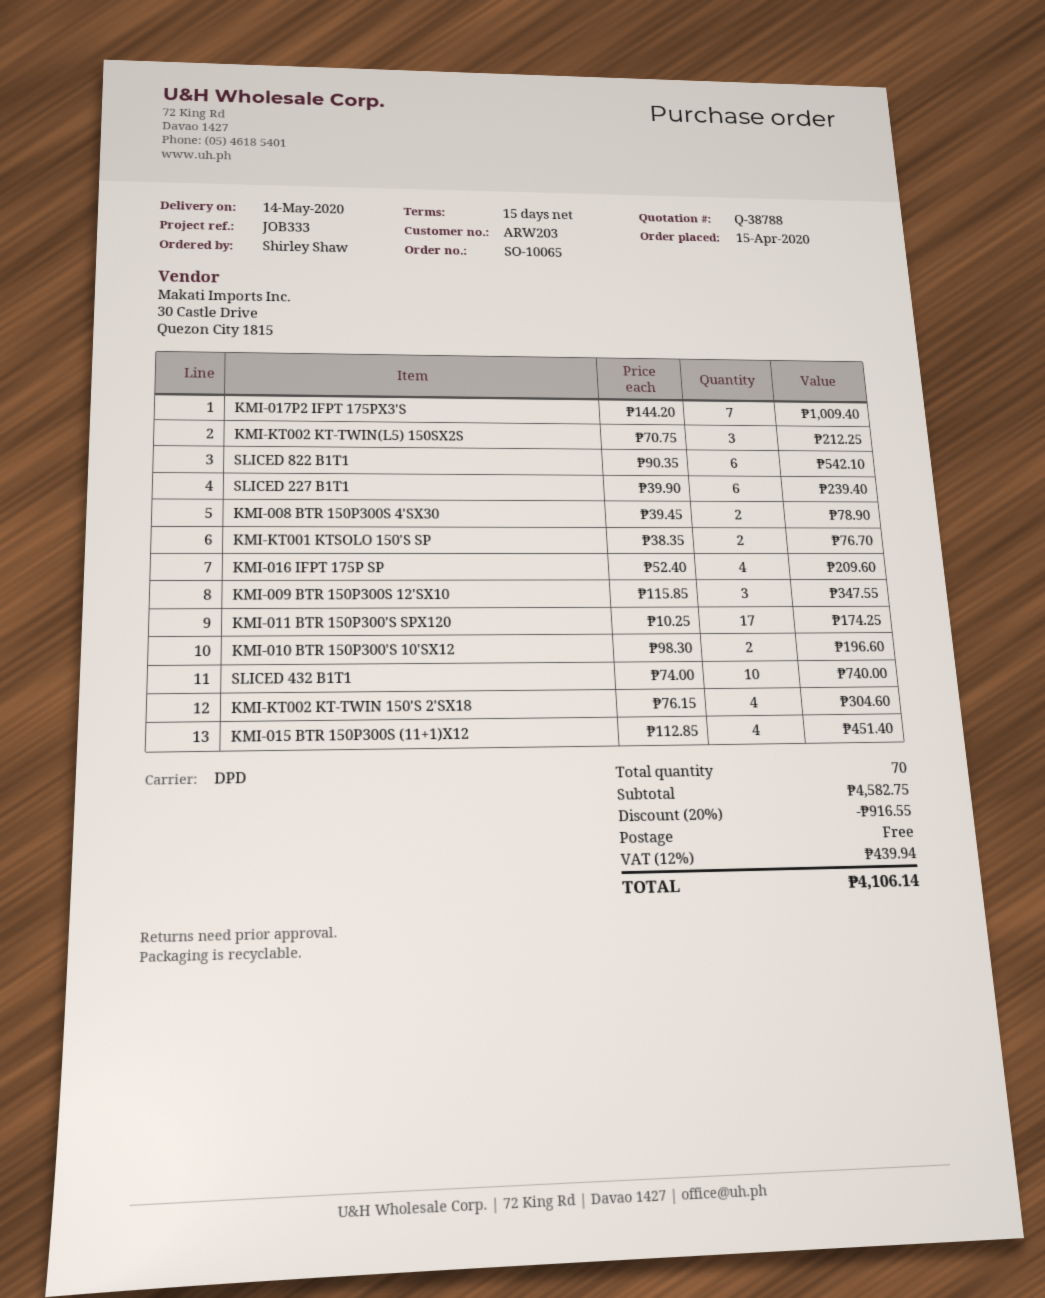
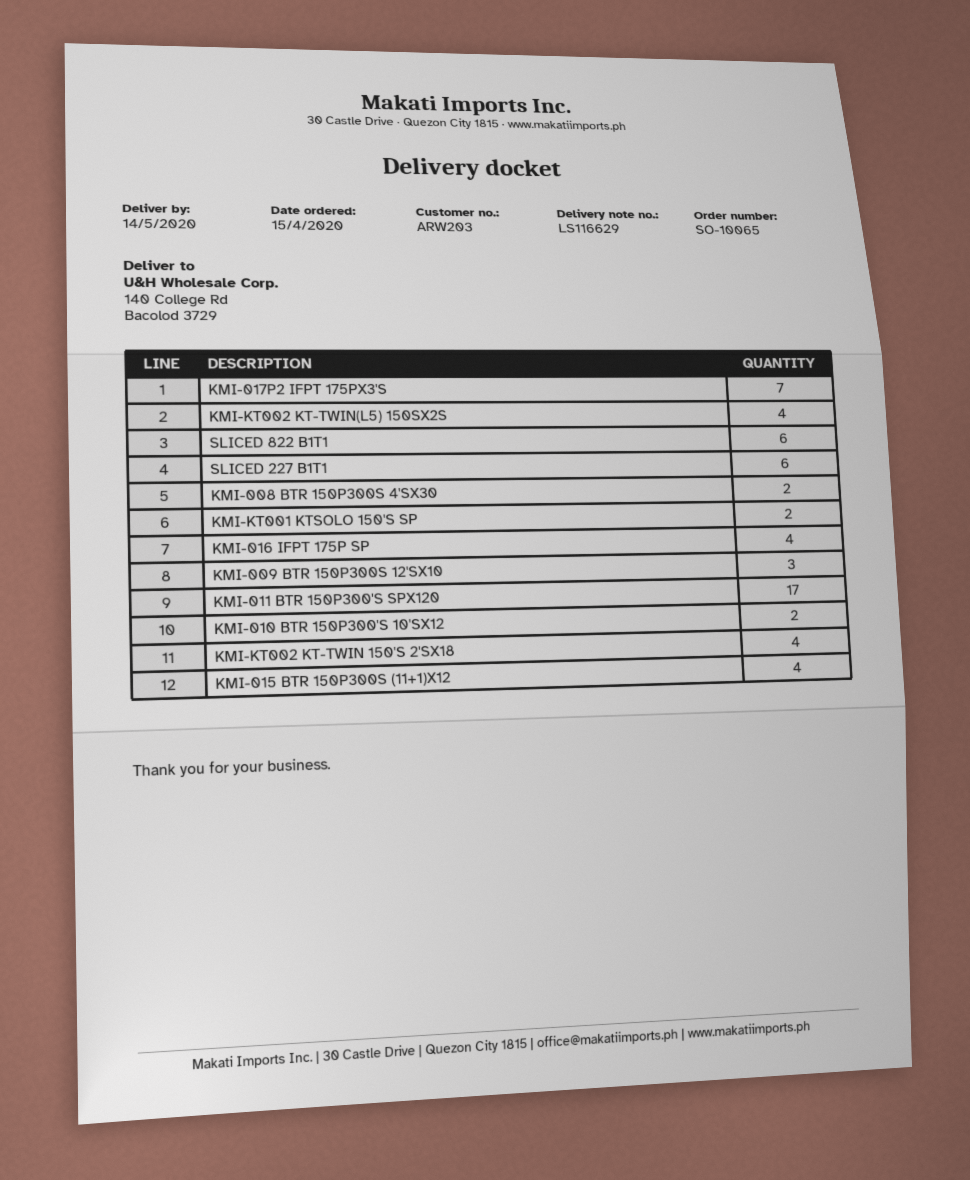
KMI-KT002 KT-TWIN(L5) 150SX2S: 3 -> 4
SLICED 432 B1T1: 10 -> none

